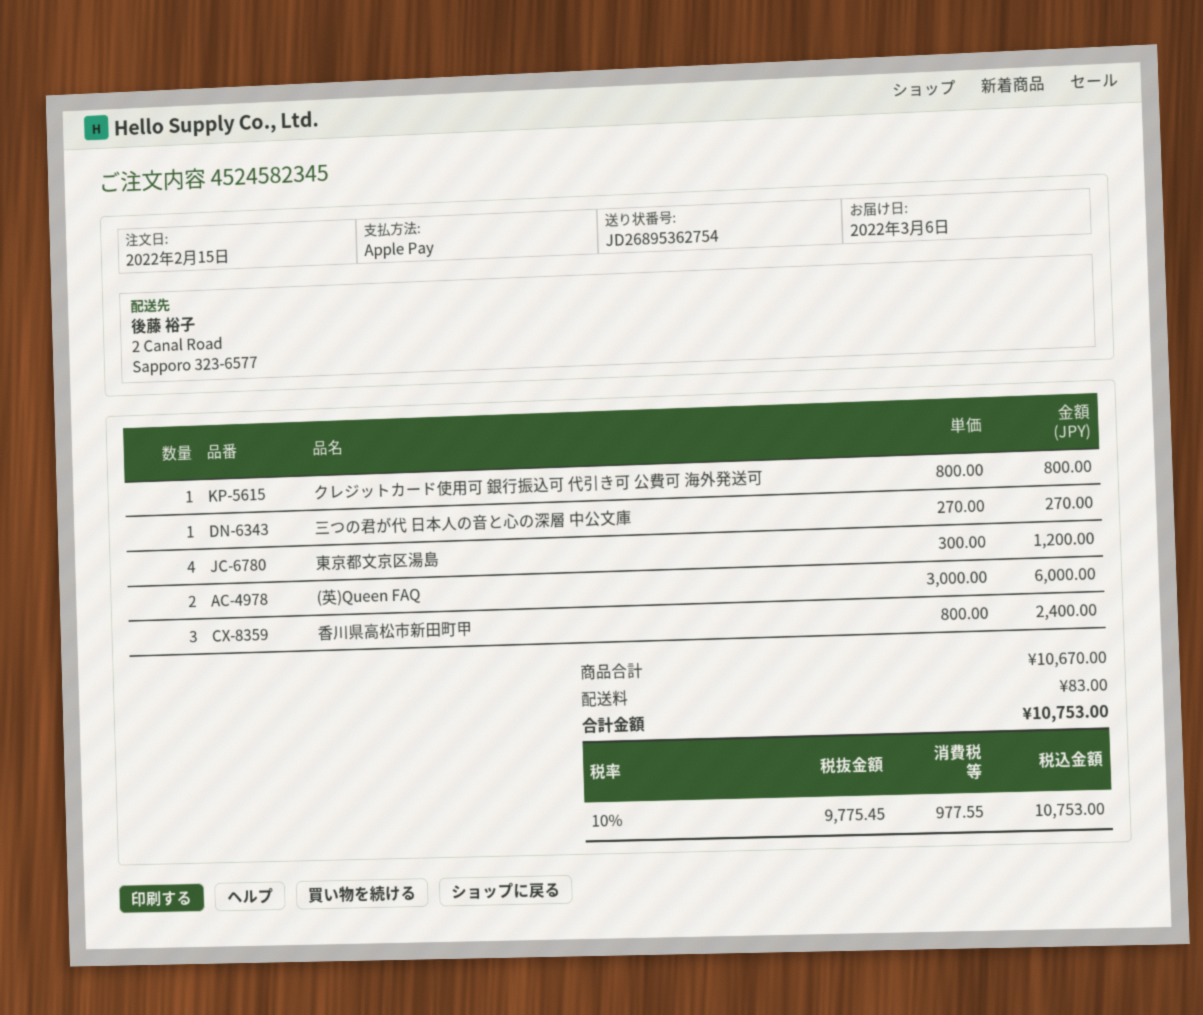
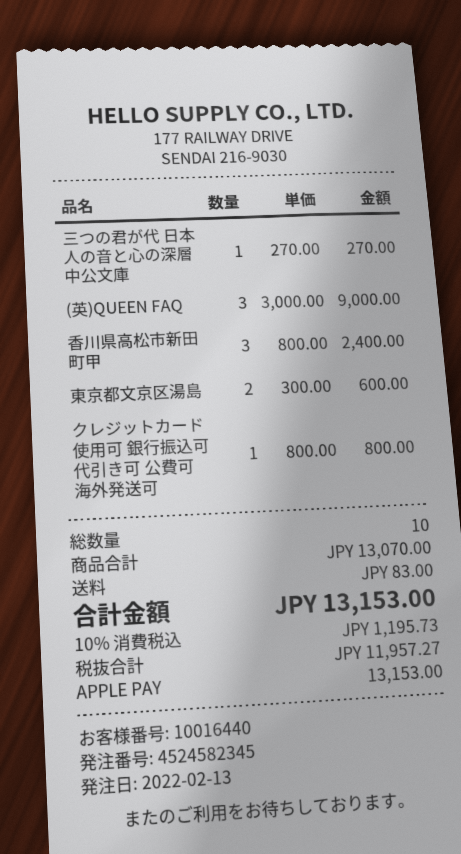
order date: 2022-02-15 -> 2022-02-13
東京都文京区湯島: 4 x 300.00 = 1200.00 -> 2 x 300.00 = 600.00
(英)Queen FAQ: 2 x 3000.00 = 6000.00 -> 3 x 3000.00 = 9000.00
subtotal: 10670.00 -> 13070.00
net: 9775.45 -> 11957.27
tax: 10% = 977.55 -> 10% = 1195.73
total: 10753.00 -> 13153.00

